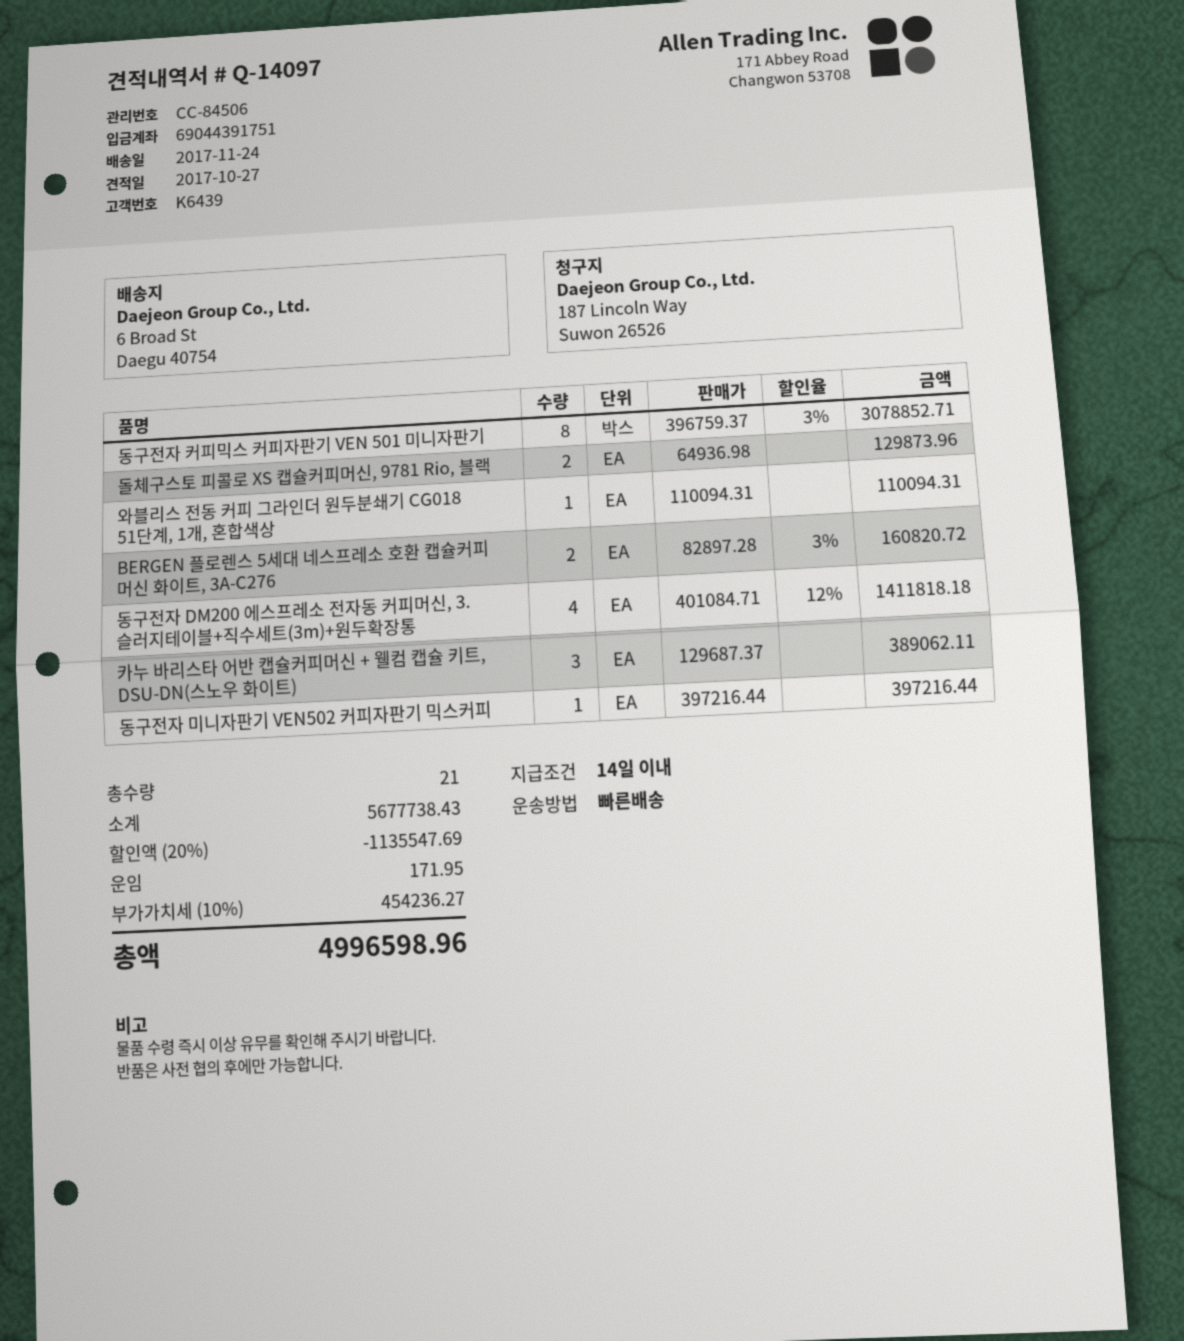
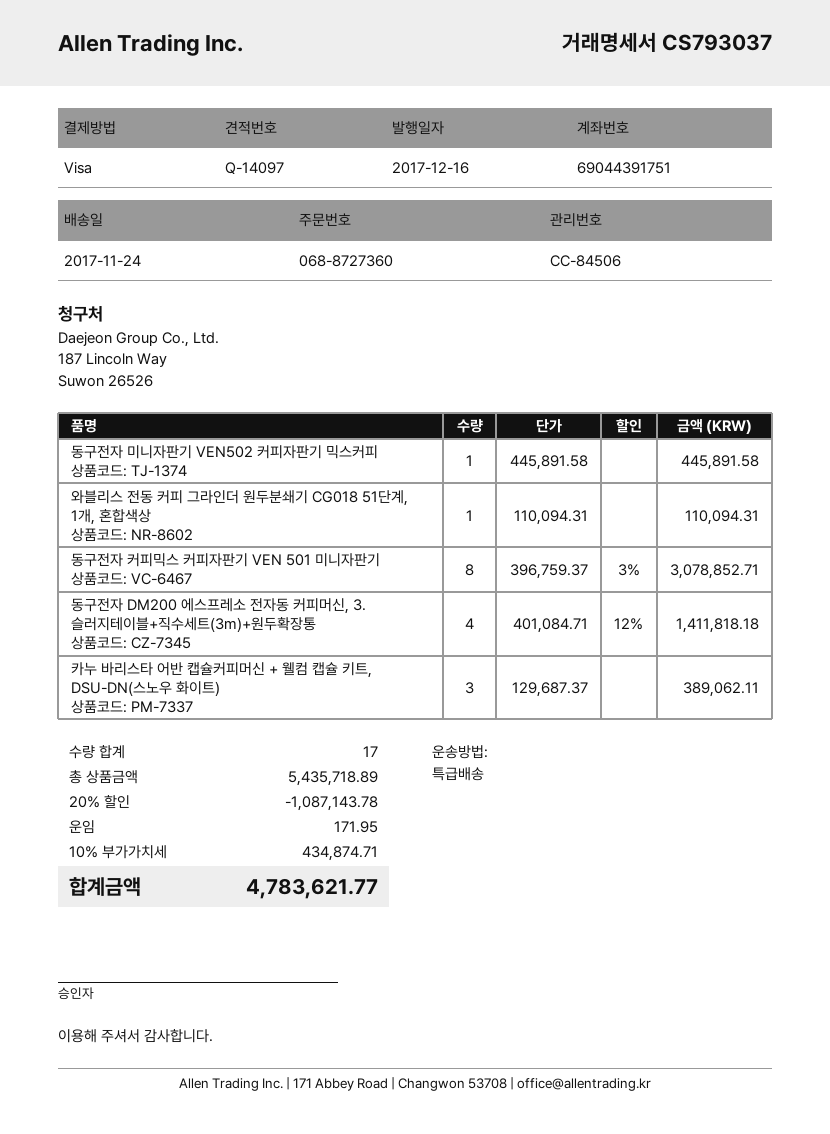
돌체구스토 피콜로 XS 캡슐커피머신, 9781 Rio, 블랙: 2 x 64936.98 = 129873.96 -> none
BERGEN 플로렌스 5세대 네스프레소 호환 캡슐커피 머신 화이트, 3A-C276: 2 x 82897.28 - 3% = 160820.72 -> none
동구전자 미니자판기 VEN502 커피자판기 믹스커피: 1 x 397216.44 = 397216.44 -> 1 x 445891.58 = 445891.58
total quantity: 21 -> 17
subtotal: 5677738.43 -> 5435718.89
discount: 20% = 1135547.69 -> 20% = 1087143.78
tax: 10% = 454236.27 -> 10% = 434874.71
total: 4996598.96 -> 4783621.77

